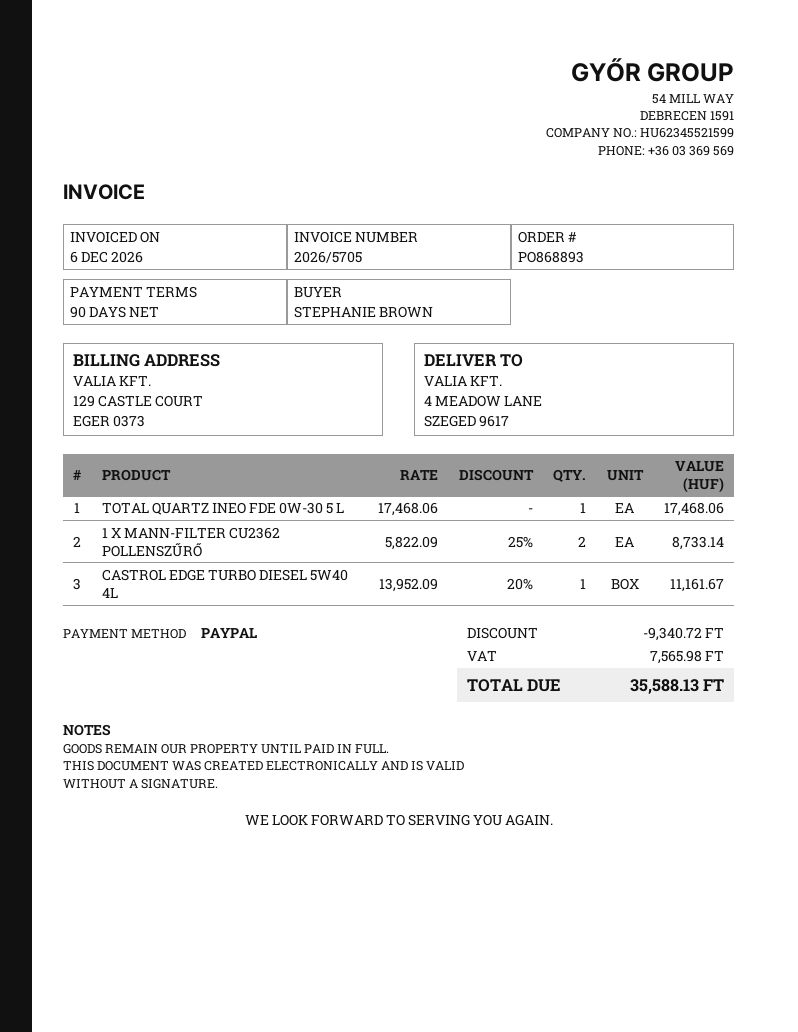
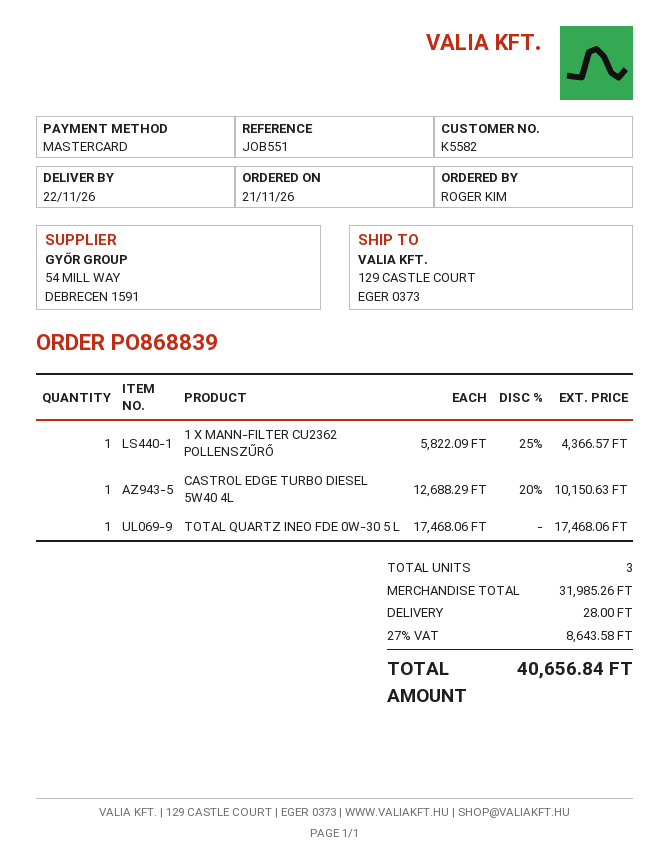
order number: PO868893 -> PO868839
ordered by: STEPHANIE BROWN -> ROGER KIM
payment method: PayPal -> Mastercard
ship to: 4 MEADOW LANE, SZEGED 9617 -> 129 CASTLE COURT, EGER 0373
1 X MANN-FILTER CU2362 POLLENSZŰRŐ: 2 x 5822.09 - 25% = 8733.14 -> 1 x 5822.09 - 25% = 4366.57
CASTROL EDGE TURBO DIESEL 5W40 4L: 1 x 13952.09 - 20% = 11161.67 -> 1 x 12688.29 - 20% = 10150.63
discount: 9340.72 -> none
shipping: none -> 28.00
tax: 7565.98 -> 8643.58
total: 35588.13 -> 40656.84

